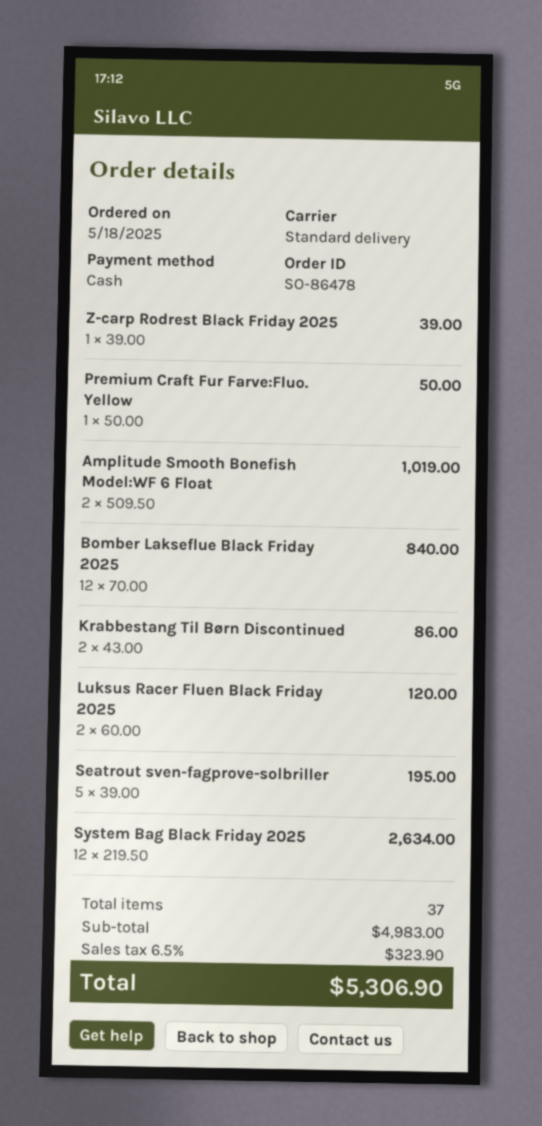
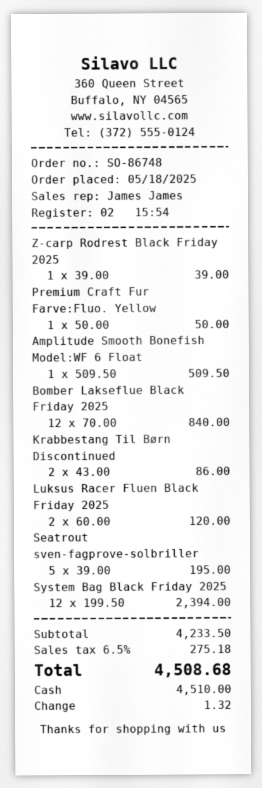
order number: SO-86478 -> SO-86748
Amplitude Smooth Bonefish Model:WF 6 Float: 2 x 509.50 = 1019.00 -> 1 x 509.50 = 509.50
System Bag Black Friday 2025: 12 x 219.50 = 2634.00 -> 12 x 199.50 = 2394.00
subtotal: 4983.00 -> 4233.50
tax: 6.5% = 323.90 -> 6.5% = 275.18
total: 5306.90 -> 4508.68

